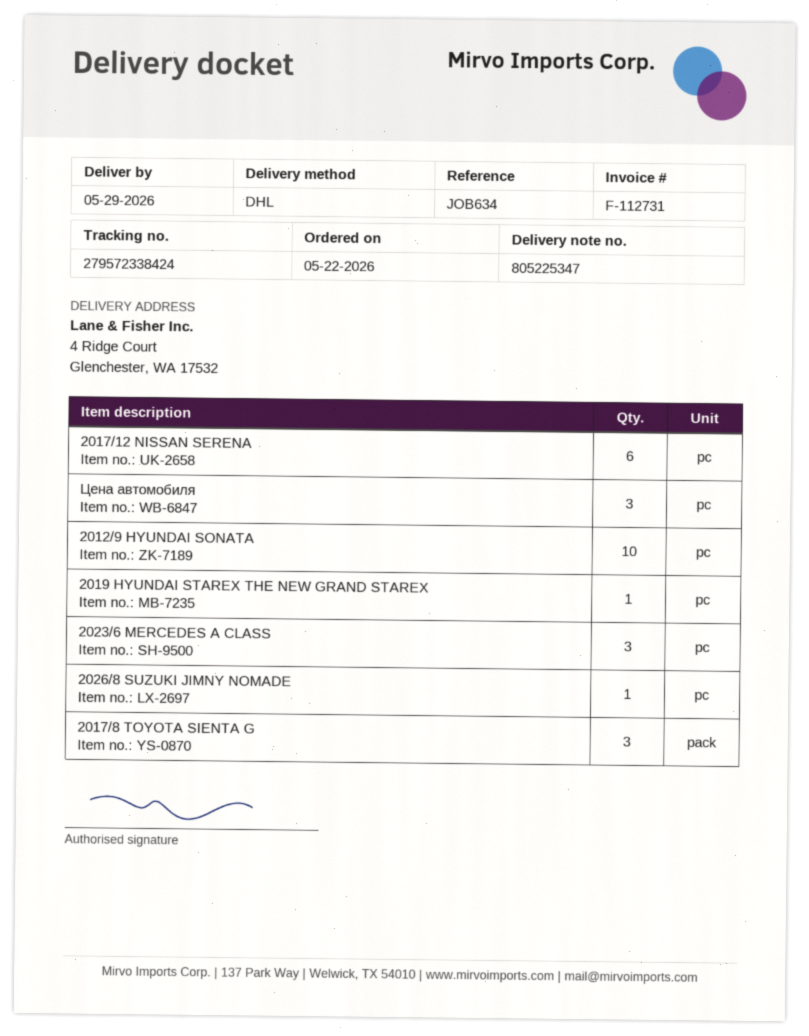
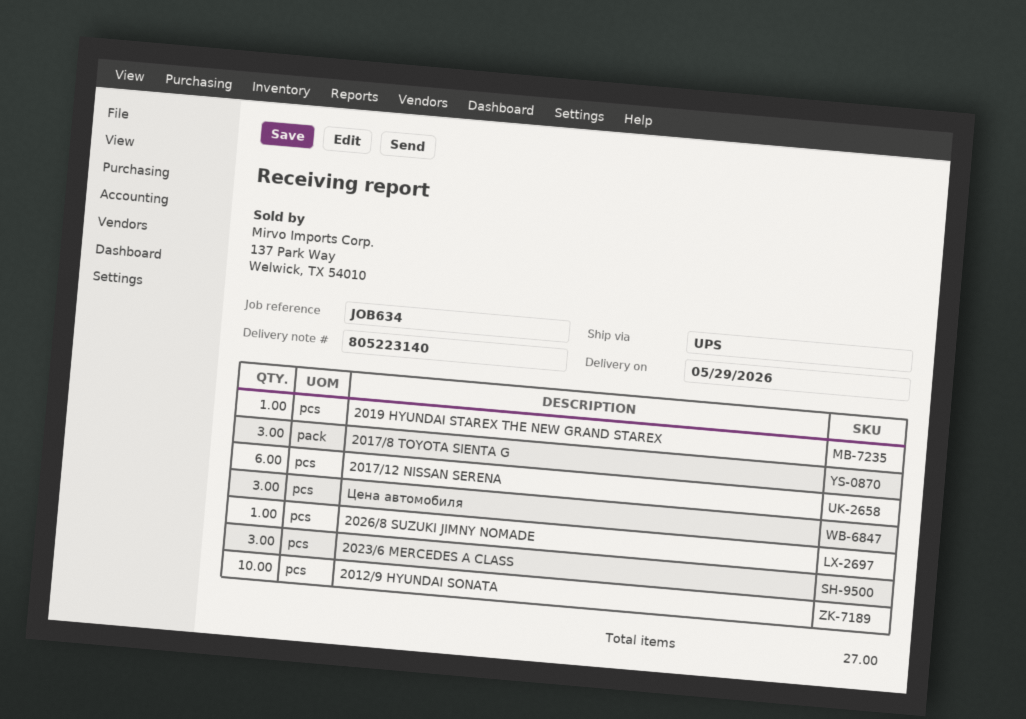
delivery note number: 805225347 -> 805223140
shipping method: DHL -> UPS

